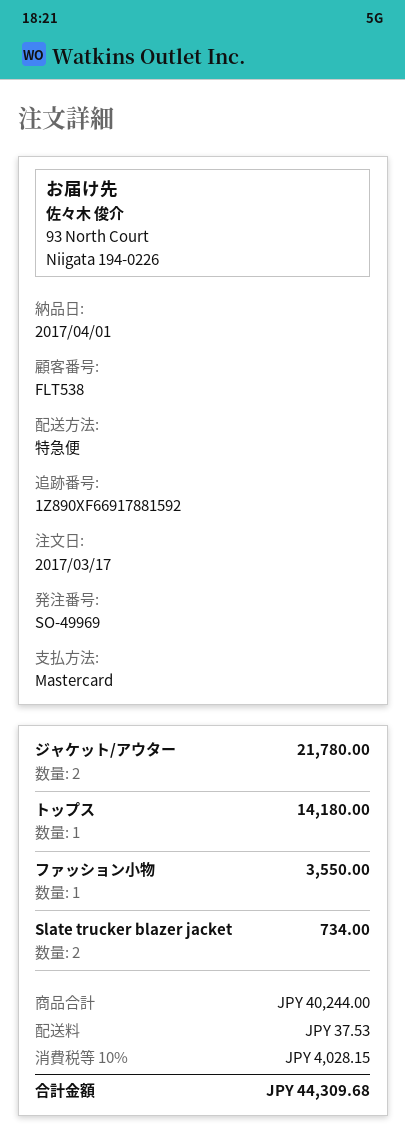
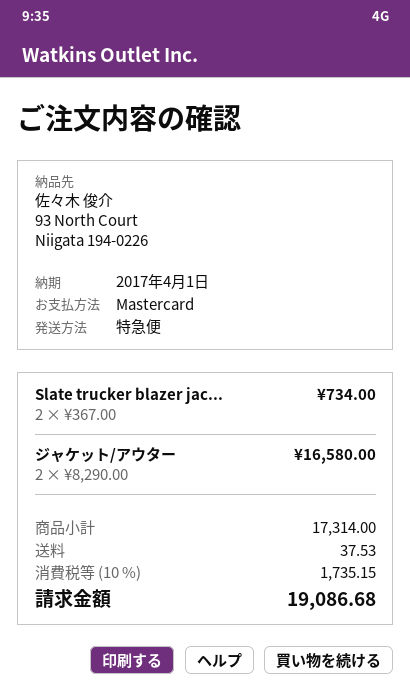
ジャケット/アウター: 2 for 21780.00 -> 2 for 16580.00
トップス: 1 for 14180.00 -> none
ファッション小物: 1 for 3550.00 -> none
subtotal: 40244.00 -> 17314.00
tax: 10% = 4028.15 -> 10% = 1735.15
total: 44309.68 -> 19086.68

